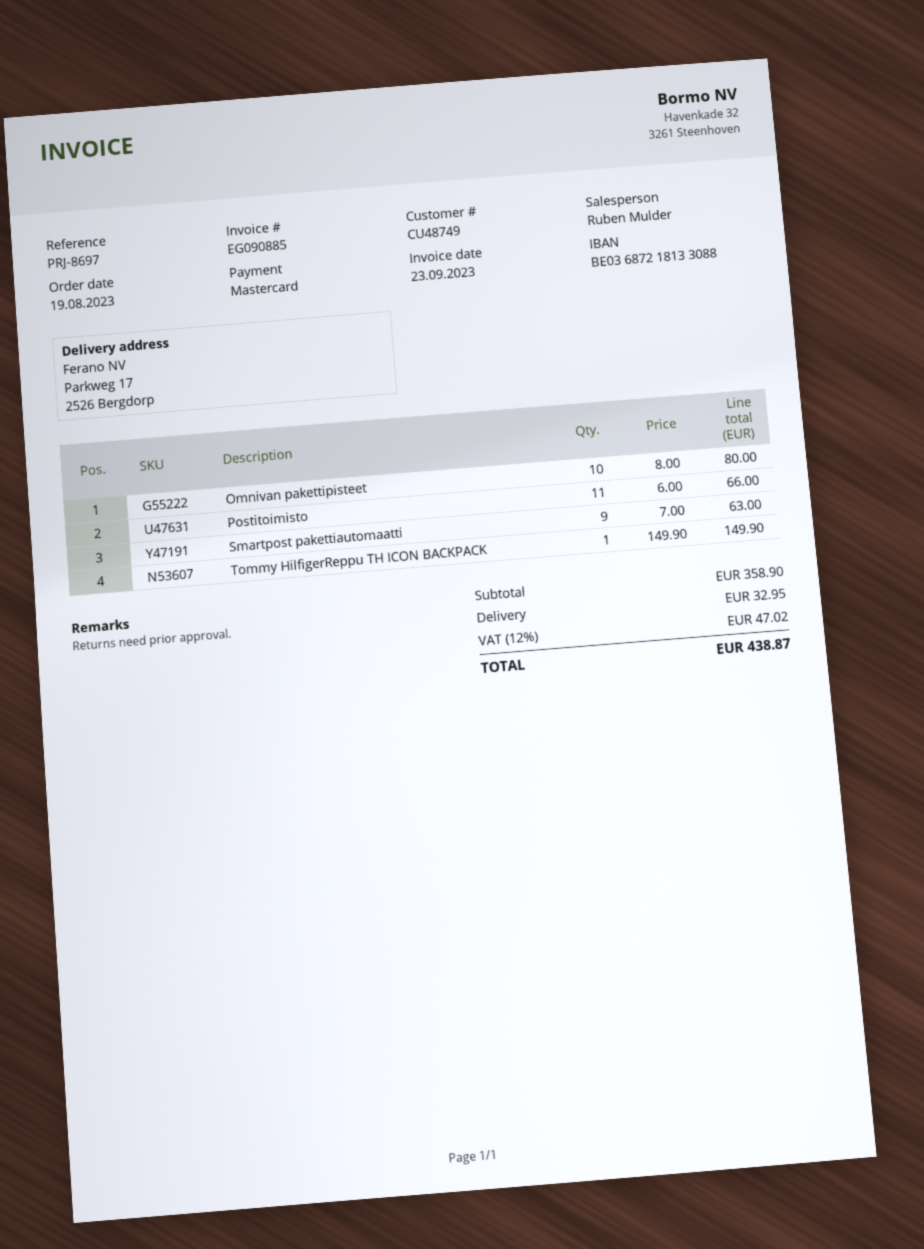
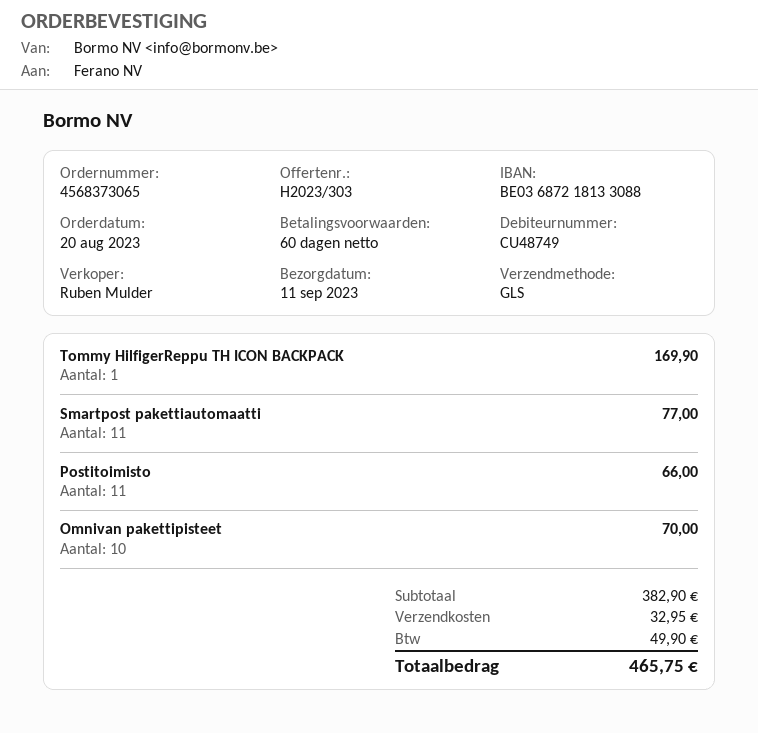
order date: 2023-08-19 -> 2023-08-20
Omnivan pakettipisteet: 10 for 80.00 -> 10 for 70.00
Smartpost pakettiautomaatti: 9 for 63.00 -> 11 for 77.00
Tommy HilfigerReppu TH ICON BACKPACK: 1 for 149.90 -> 1 for 169.90
subtotal: 358.90 -> 382.90
tax: 47.02 -> 49.90
total: 438.87 -> 465.75

